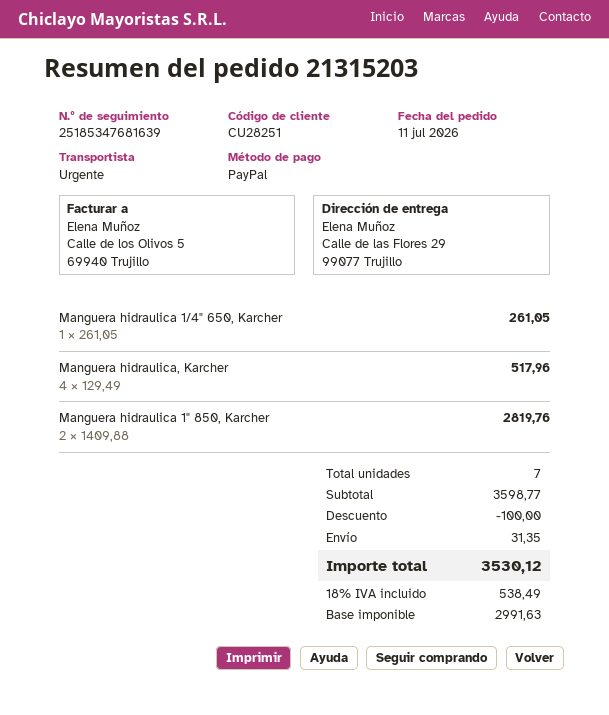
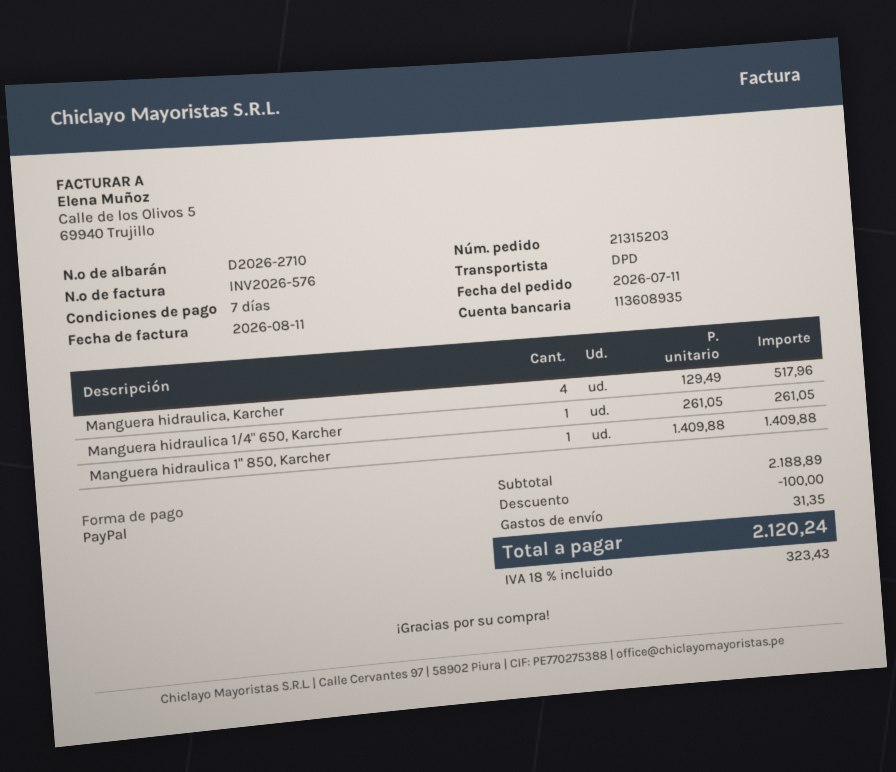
shipping method: express -> DPD
Manguera hidraulica 1" 850, Karcher: 2 x 1409.88 = 2819.76 -> 1 x 1409.88 = 1409.88
subtotal: 3598.77 -> 2188.89
tax: 18% = 538.49 -> 18% = 323.43
total: 3530.12 -> 2120.24

